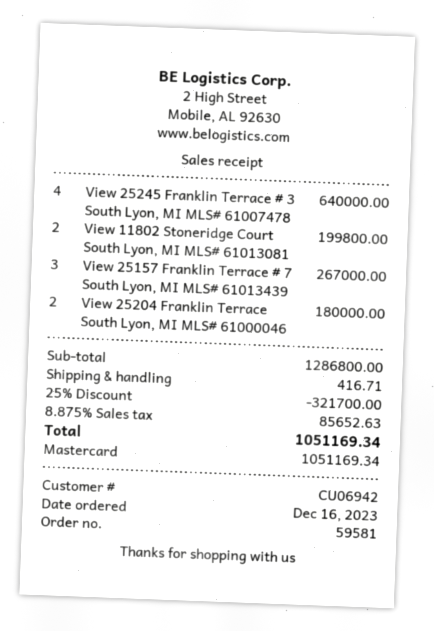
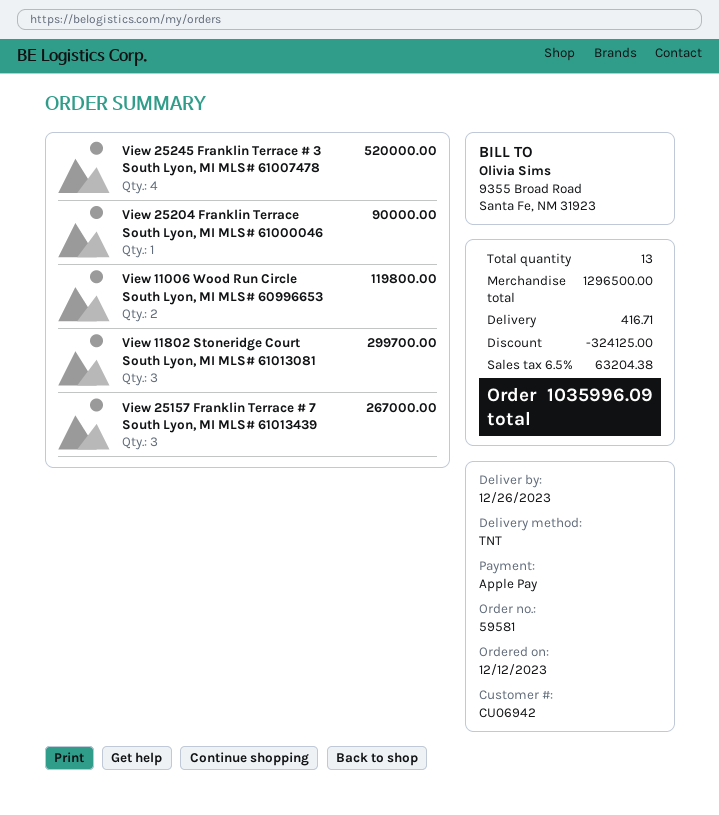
order date: 2023-12-16 -> 2023-12-12
payment method: Mastercard -> Apple Pay
View 25245 Franklin Terrace # 3 South Lyon, MI MLS# 61007478: 4 for 640000.00 -> 4 for 520000.00
View 11802 Stoneridge Court South Lyon, MI MLS# 61013081: 2 for 199800.00 -> 3 for 299700.00
View 25204 Franklin Terrace South Lyon, MI MLS# 61000046: 2 for 180000.00 -> 1 for 90000.00
View 11006 Wood Run Circle South Lyon, MI MLS# 60996653: none -> 2 for 119800.00
subtotal: 1286800.00 -> 1296500.00
discount: 321700.00 -> 324125.00
tax: 8.875% = 85652.63 -> 6.5% = 63204.38
total: 1051169.34 -> 1035996.09

